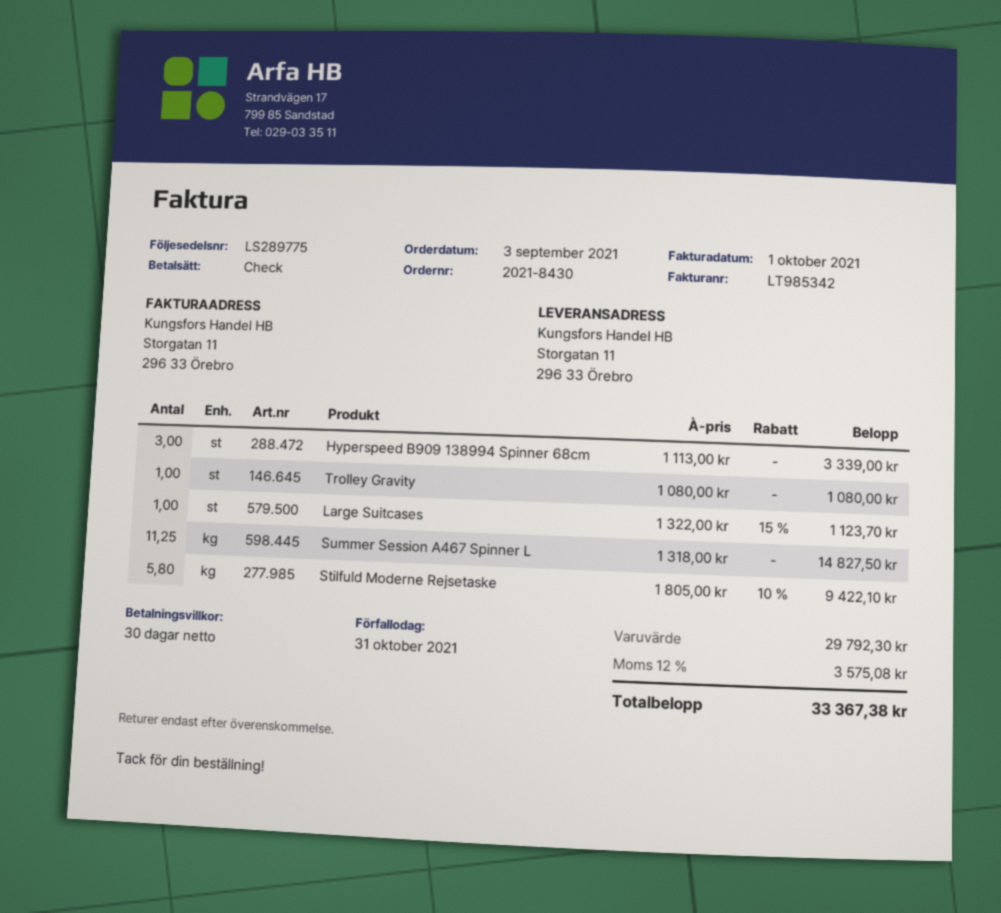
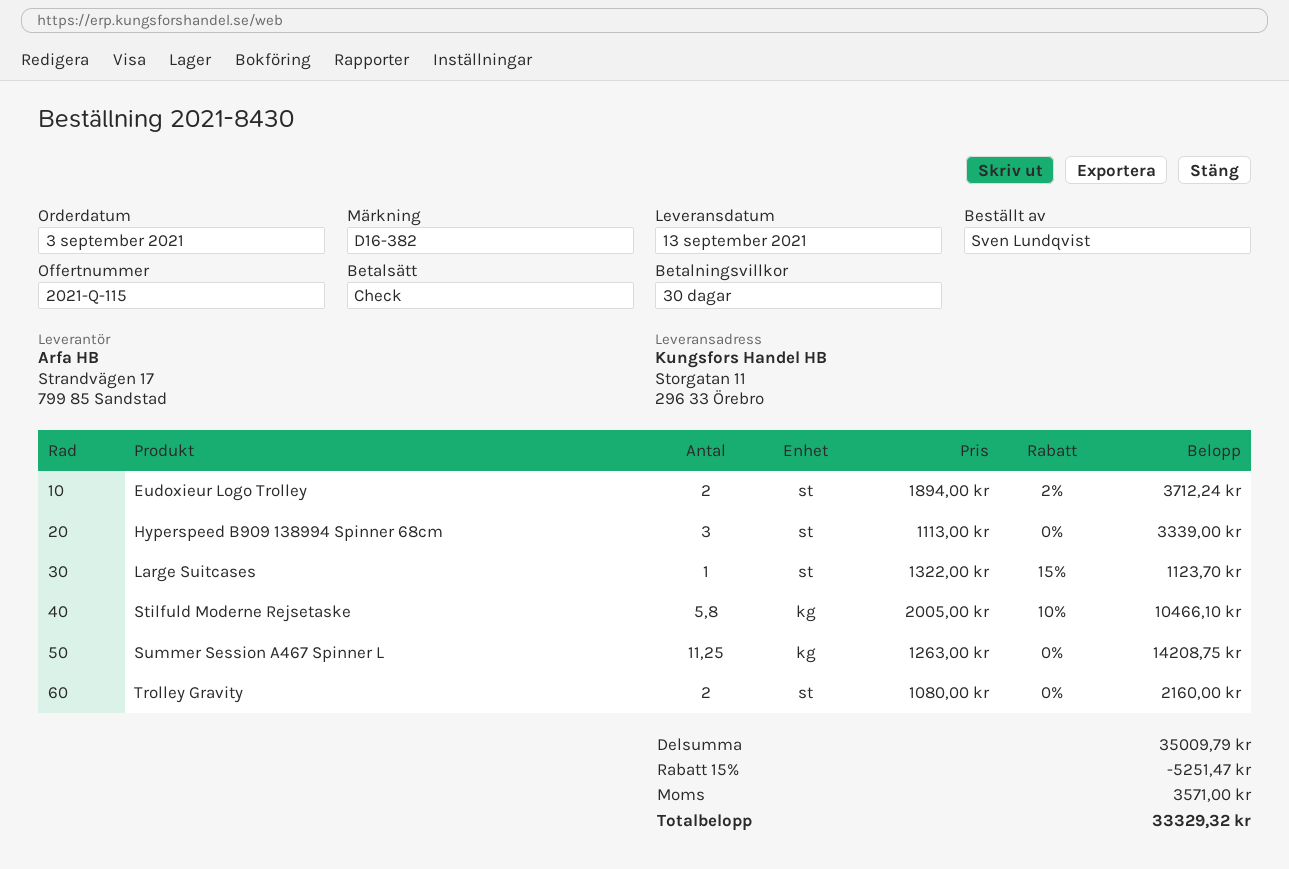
Trolley Gravity: 1 x 1080.00 = 1080.00 -> 2 x 1080.00 = 2160.00
Summer Session A467 Spinner L: 11.25 x 1318.00 = 14827.50 -> 11.25 x 1263.00 = 14208.75
Stilfuld Moderne Rejsetaske: 5.8 x 1805.00 - 10% = 9422.10 -> 5.8 x 2005.00 - 10% = 10466.10
Eudoxieur Logo Trolley: none -> 2 x 1894.00 - 2% = 3712.24
subtotal: 29792.30 -> 35009.79
discount: none -> 15% = 5251.47
tax: 3575.08 -> 3571.00
total: 33367.38 -> 33329.32

